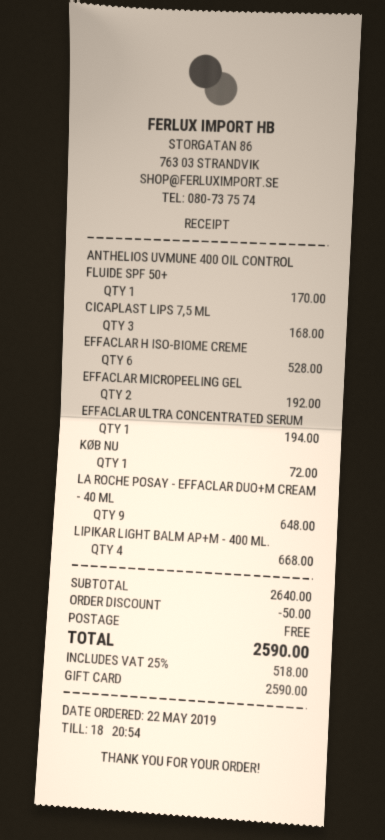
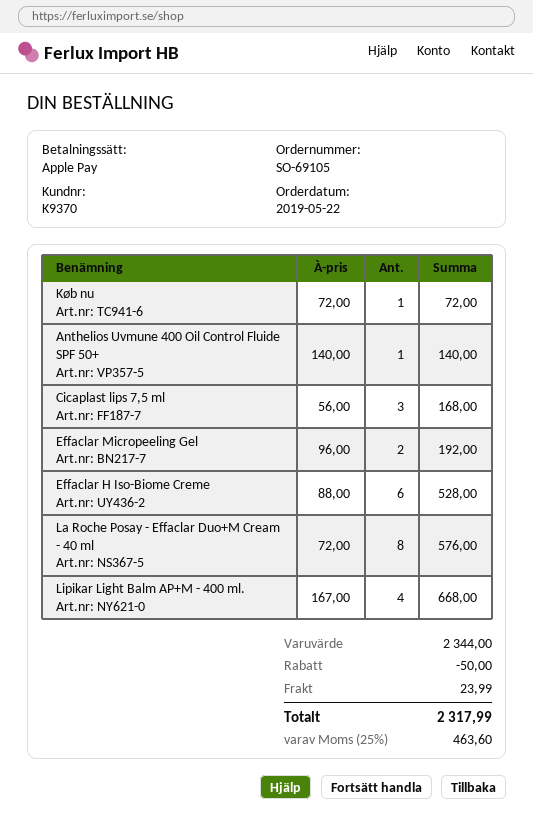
payment method: gift card -> Apple Pay
ANTHELIOS UVMUNE 400 OIL CONTROL FLUIDE SPF 50+: 1 for 170.00 -> 1 for 140.00
EFFACLAR ULTRA CONCENTRATED SERUM: 1 for 194.00 -> none
LA ROCHE POSAY - EFFACLAR DUO+M CREAM - 40 ML: 9 for 648.00 -> 8 for 576.00
subtotal: 2640.00 -> 2344.00
shipping: 0.00 -> 23.99
tax: 25% = 518.00 -> 25% = 463.60
total: 2590.00 -> 2317.99

